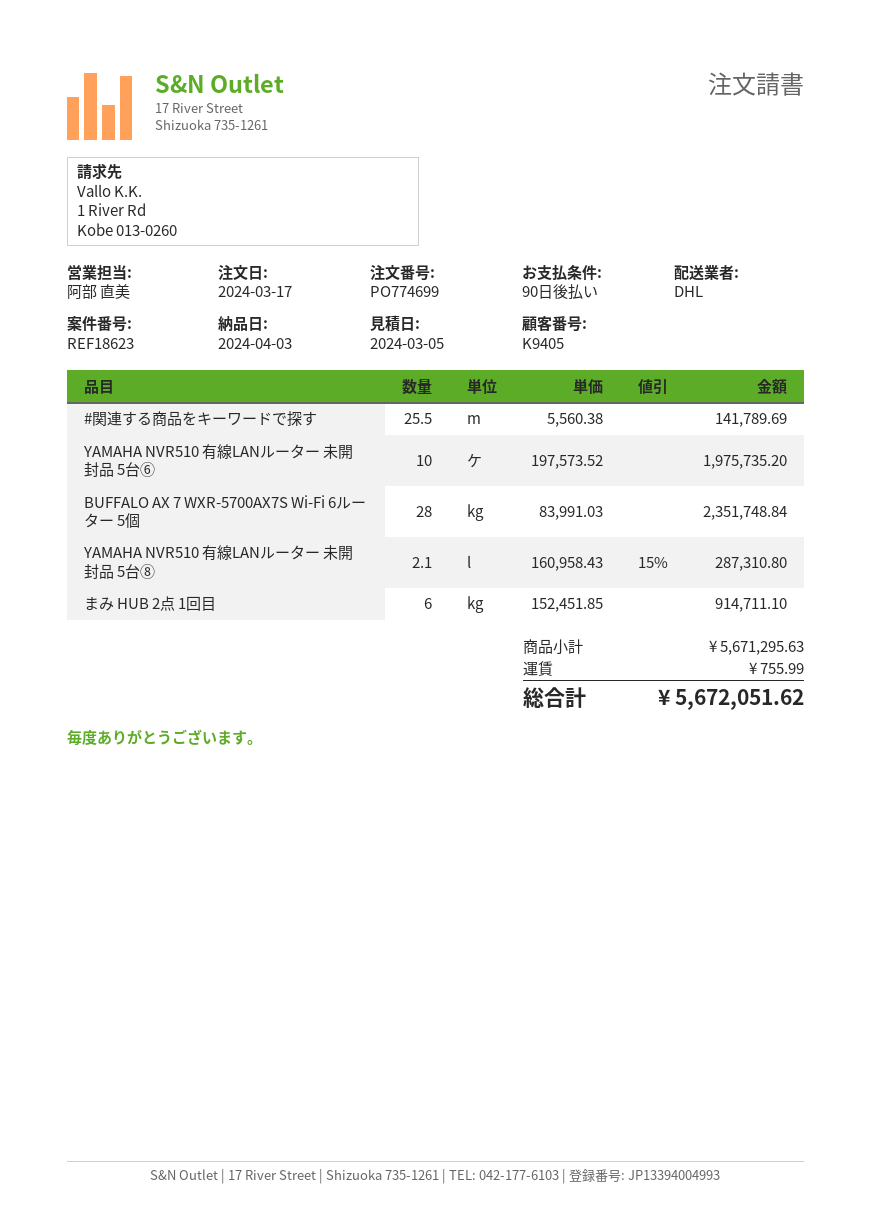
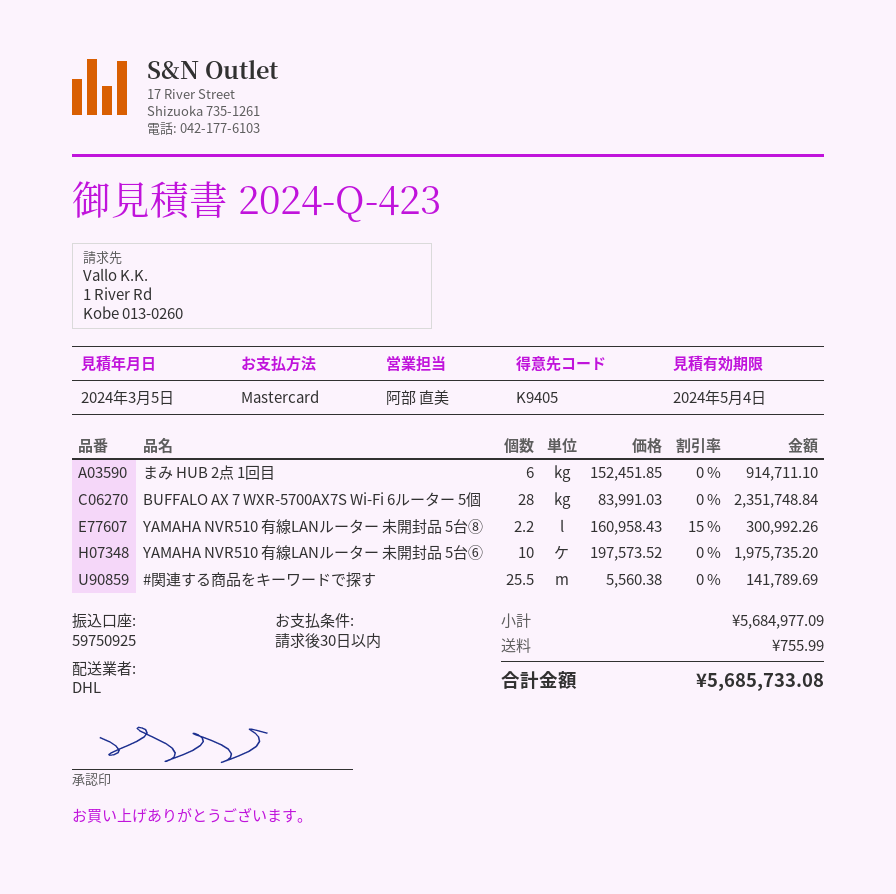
payment terms: 90 days -> 30 days
YAMAHA NVR510 有線LANルーター 未開封品 5台⑧: 2.1 x 160958.43 - 15% = 287310.80 -> 2.2 x 160958.43 - 15% = 300992.26
subtotal: 5671295.63 -> 5684977.09
total: 5672051.62 -> 5685733.08

